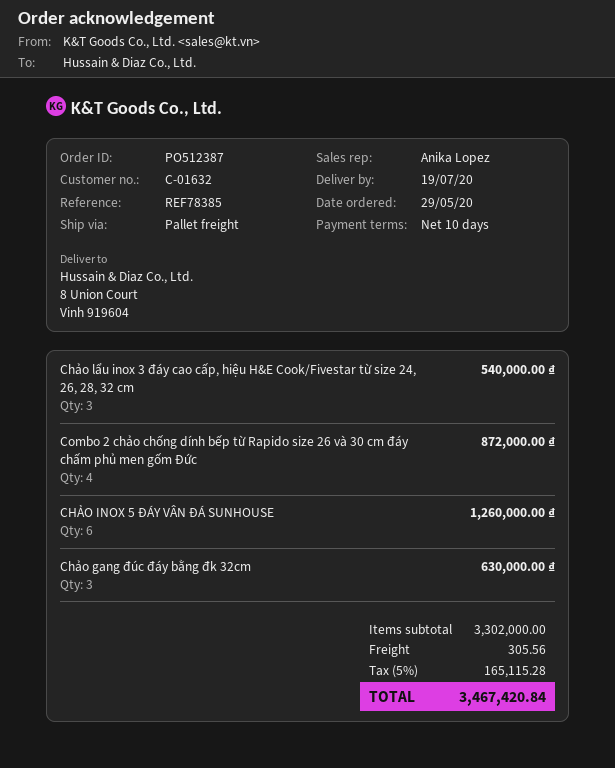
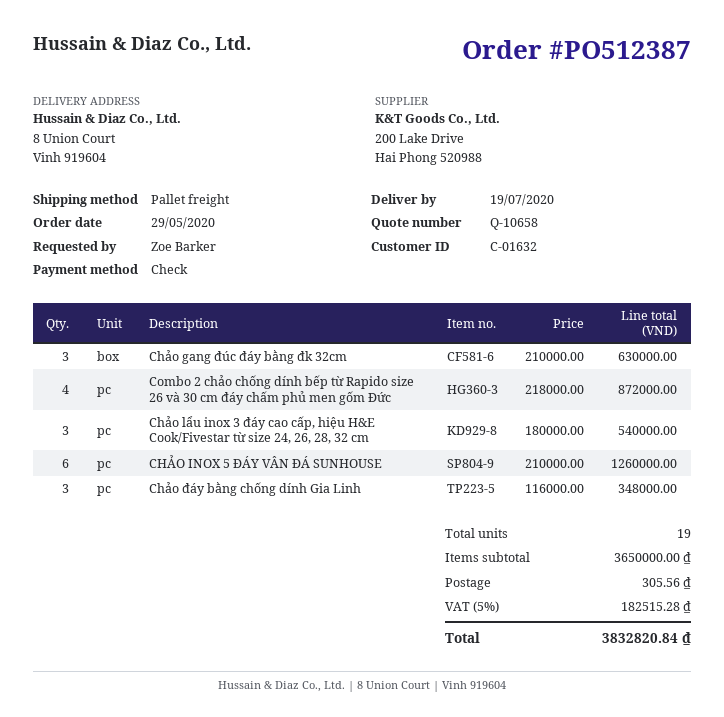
Chảo đáy bằng chống dính Gia Linh: none -> 3 for 348000.00
subtotal: 3302000.00 -> 3650000.00
tax: 5% = 165115.28 -> 5% = 182515.28
total: 3467420.84 -> 3832820.84

